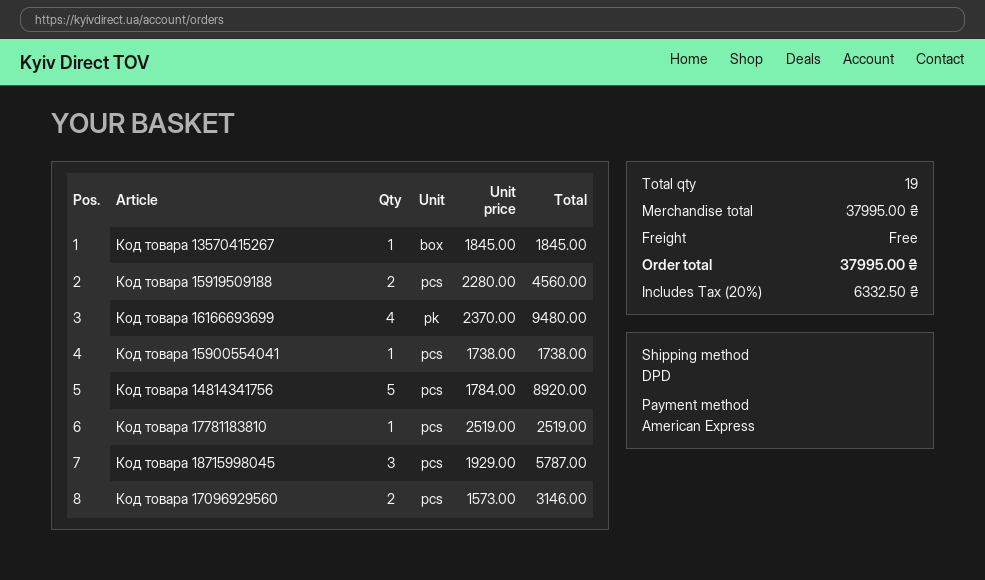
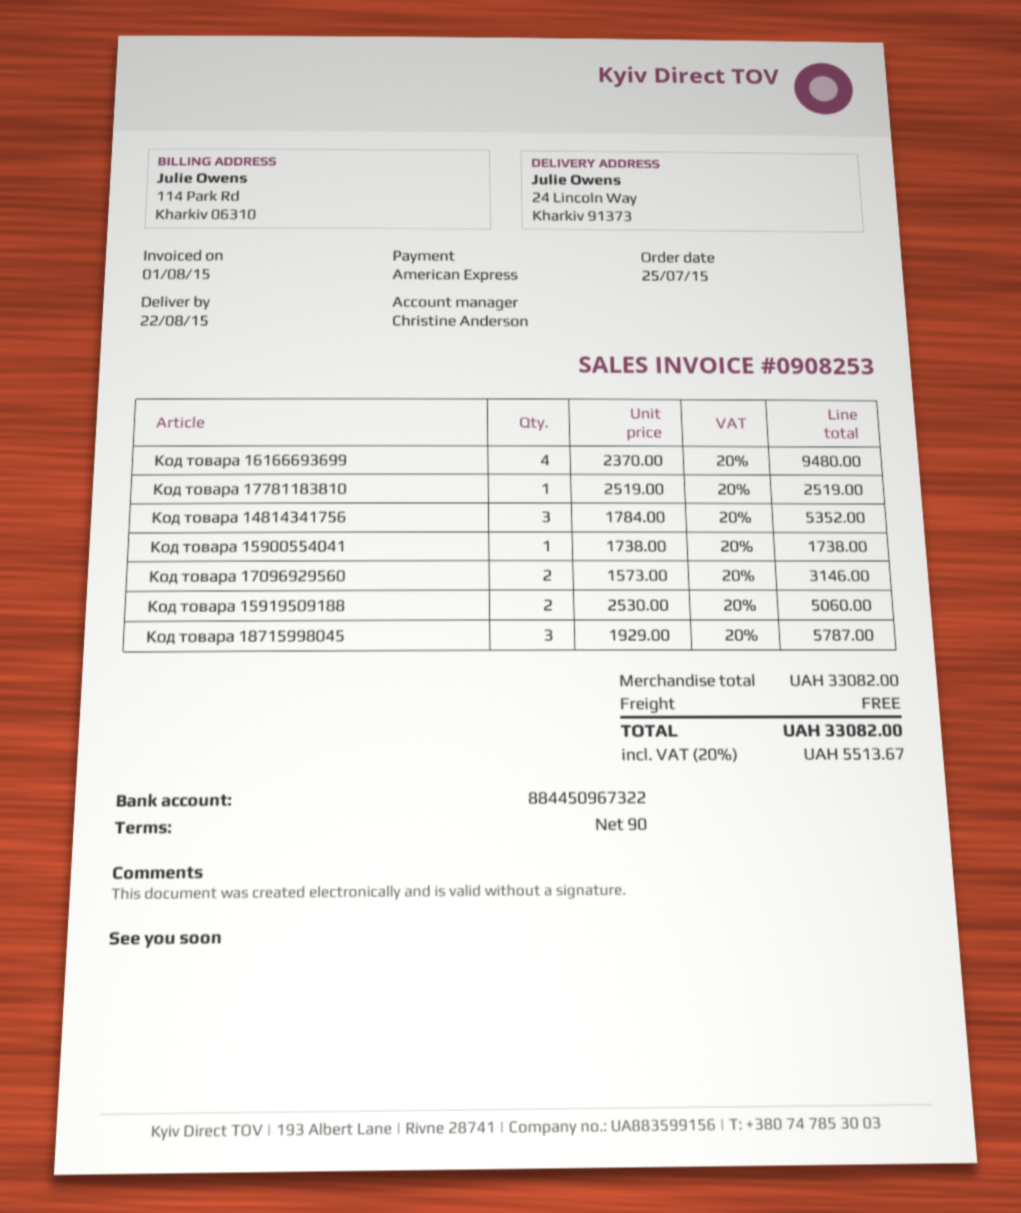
Код товара 13570415267: 1 x 1845.00 = 1845.00 -> none
Код товара 15919509188: 2 x 2280.00 = 4560.00 -> 2 x 2530.00 = 5060.00
Код товара 14814341756: 5 x 1784.00 = 8920.00 -> 3 x 1784.00 = 5352.00
subtotal: 37995.00 -> 33082.00
tax: 20% = 6332.50 -> 20% = 5513.67
total: 37995.00 -> 33082.00

